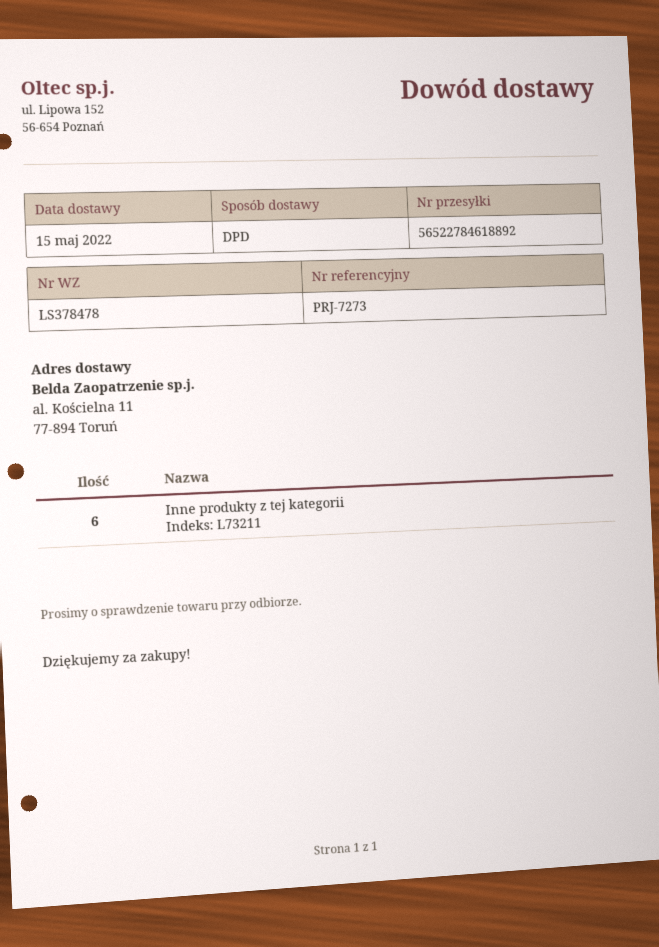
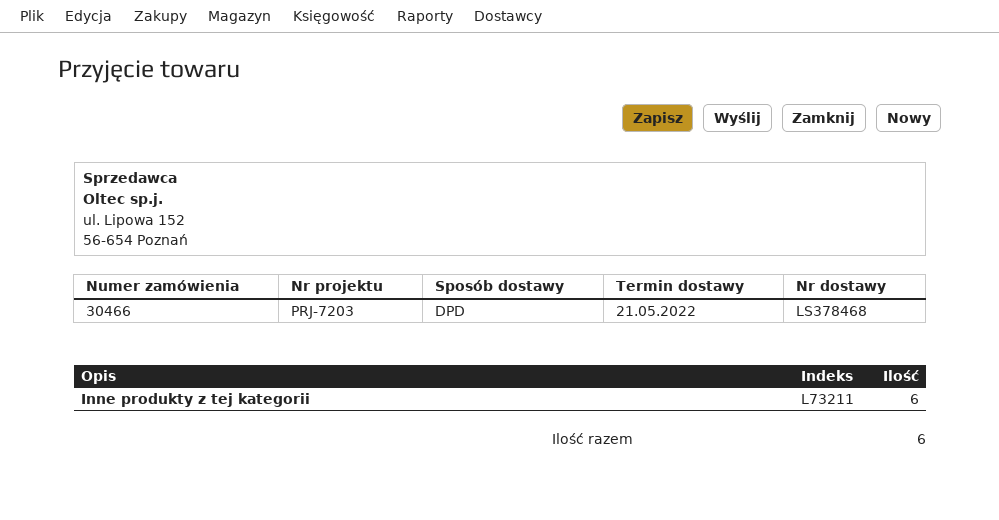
delivery note number: LS378478 -> LS378468
delivery date: 2022-05-15 -> 2022-05-21
reference: PRJ-7273 -> PRJ-7203

